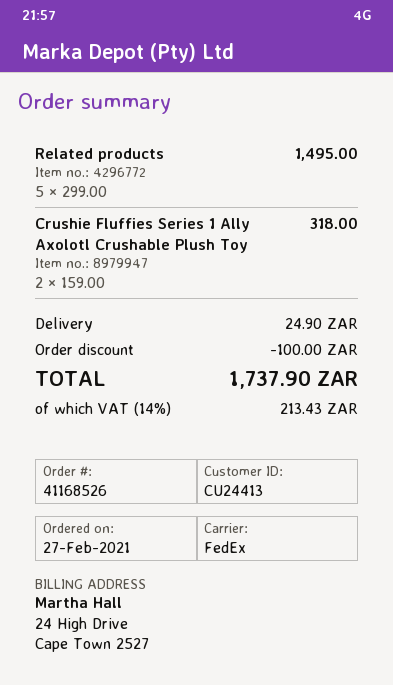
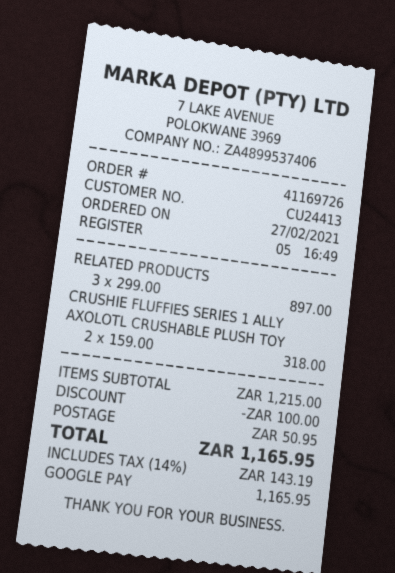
order number: 41168526 -> 41169726
Related products: 5 x 299.00 = 1495.00 -> 3 x 299.00 = 897.00
shipping: 24.90 -> 50.95
tax: 14% = 213.43 -> 14% = 143.19
total: 1737.90 -> 1165.95

